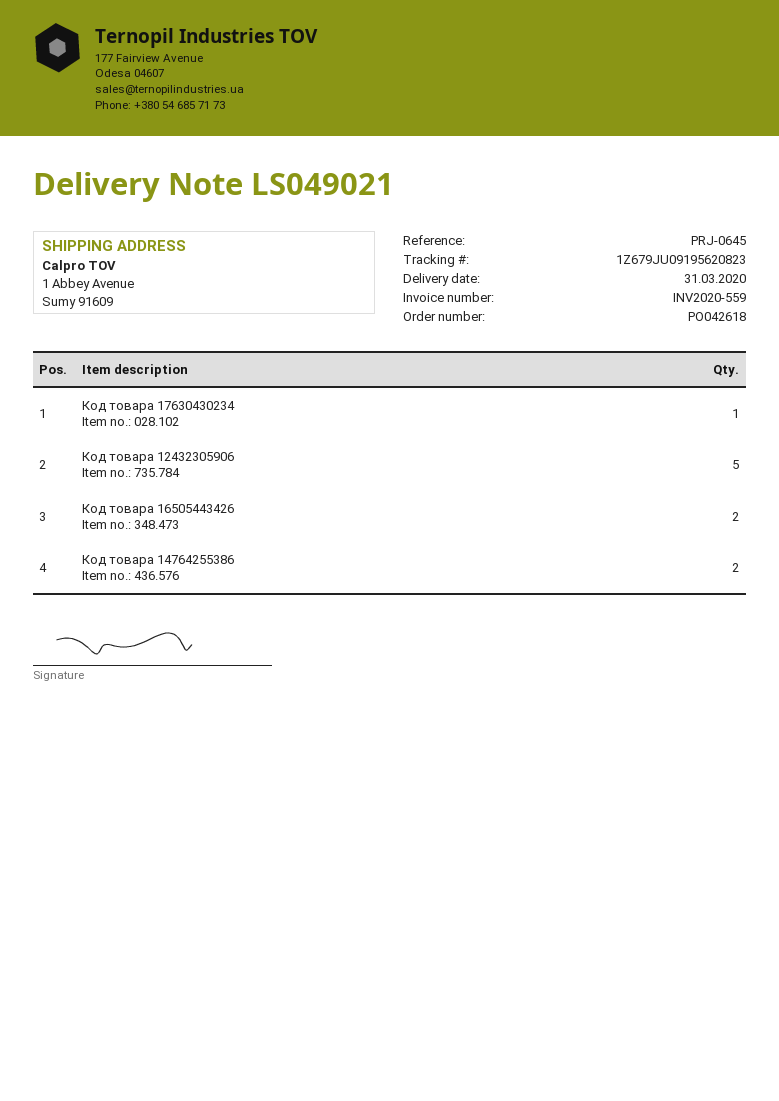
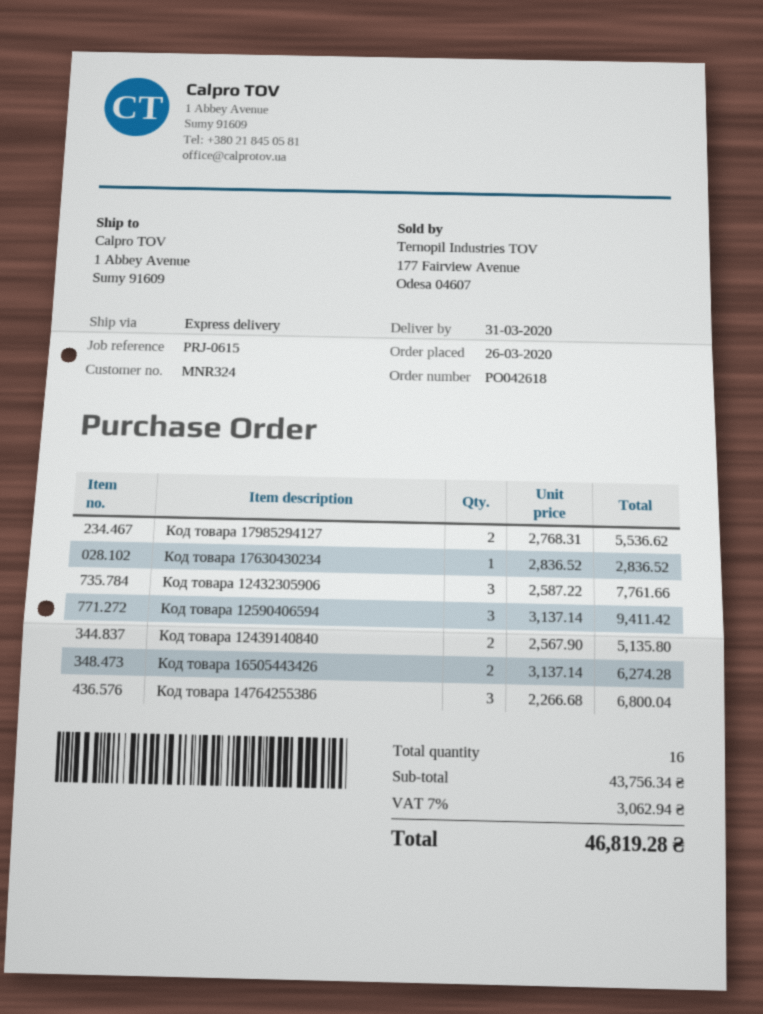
reference: PRJ-0645 -> PRJ-0615
Код товара 12432305906: 5 -> 3
Код товара 14764255386: 2 -> 3
Код товара 17985294127: none -> 2
Код товара 12590406594: none -> 3
Код товара 12439140840: none -> 2

